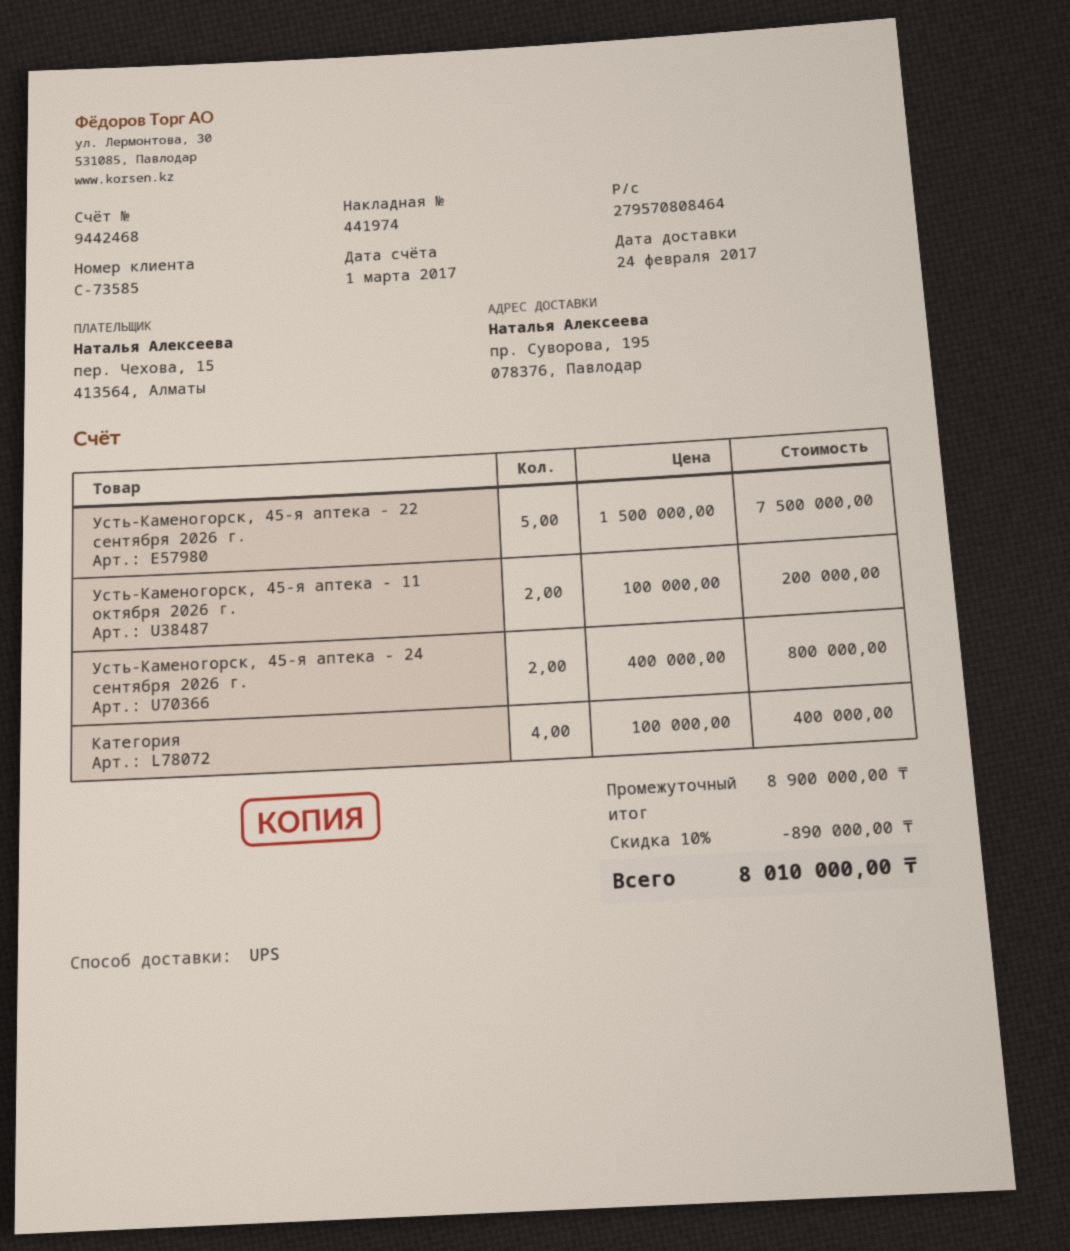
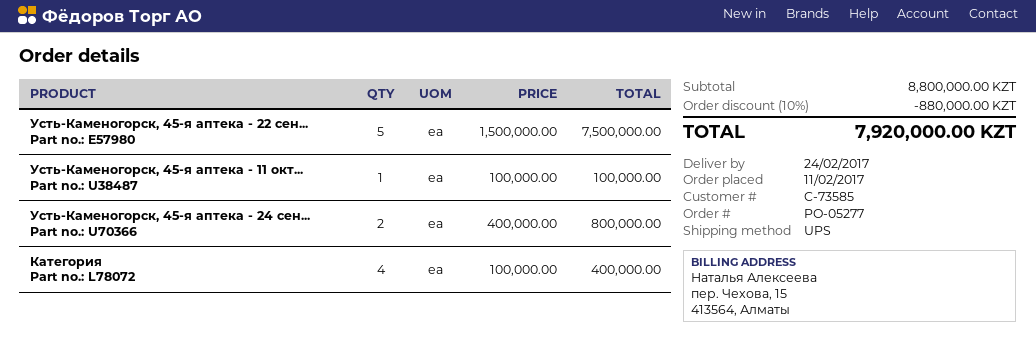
Усть-Каменогорск, 45-я аптека - 11 октября 2026 г.: 2 x 100000.00 = 200000.00 -> 1 x 100000.00 = 100000.00
subtotal: 8900000.00 -> 8800000.00
discount: 10% = 890000.00 -> 10% = 880000.00
total: 8010000.00 -> 7920000.00

